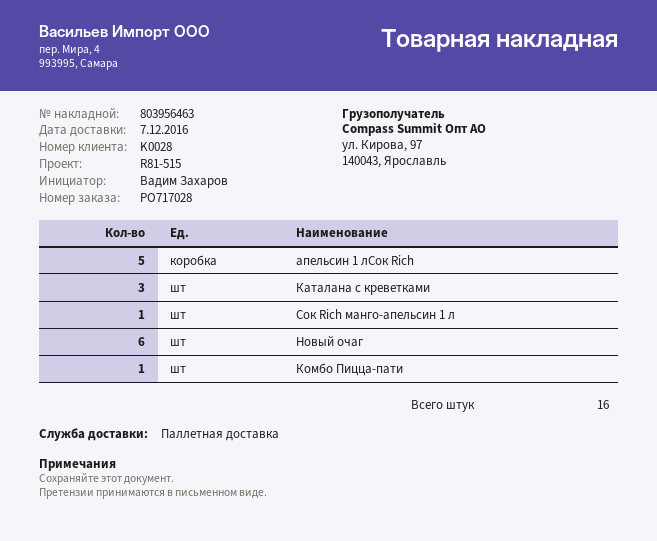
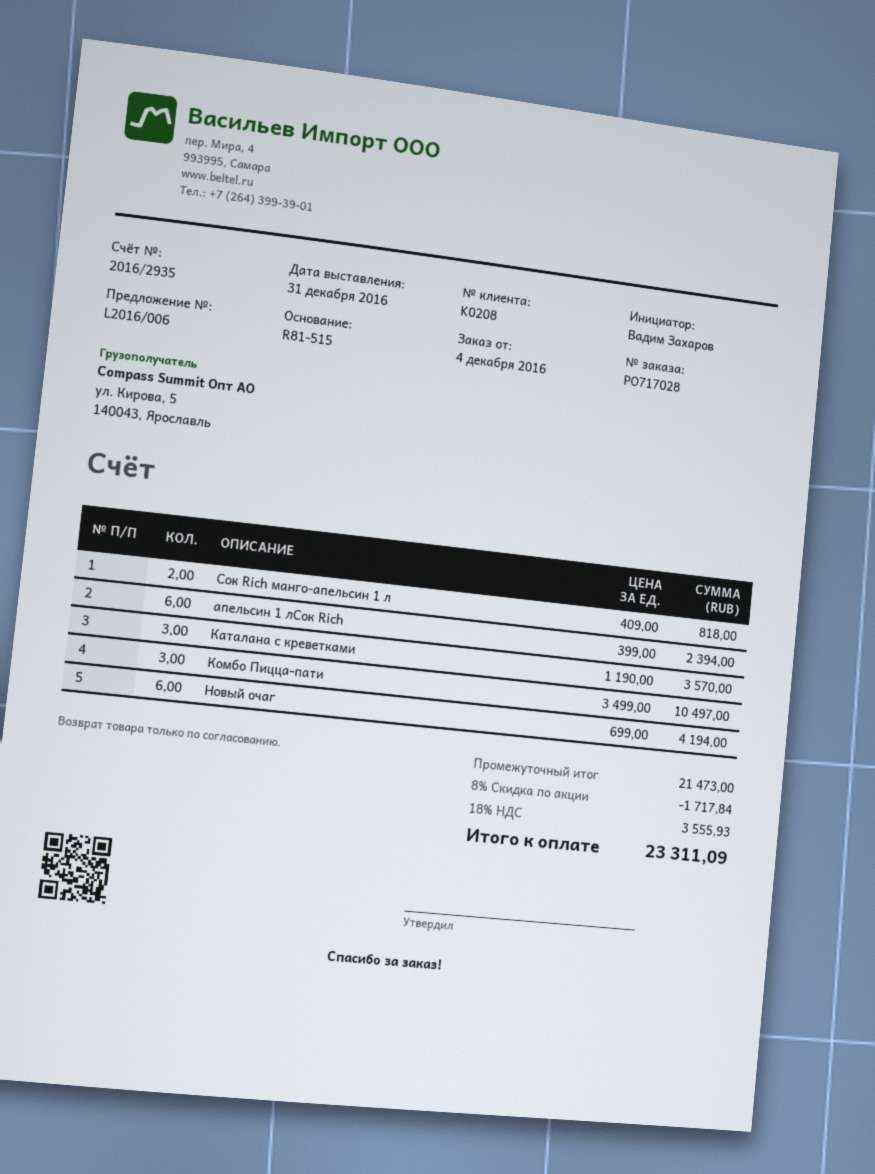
customer number: K0028 -> K0208
ship to: ул. Кирова, 97, 140043, Ярославль -> ул. Кирова, 5, 140043, Ярославль
апельсин 1 лСок Rich: 5 -> 6
Сок Rich манго-апельсин 1 л: 1 -> 2
Комбо Пицца-пати: 1 -> 3

